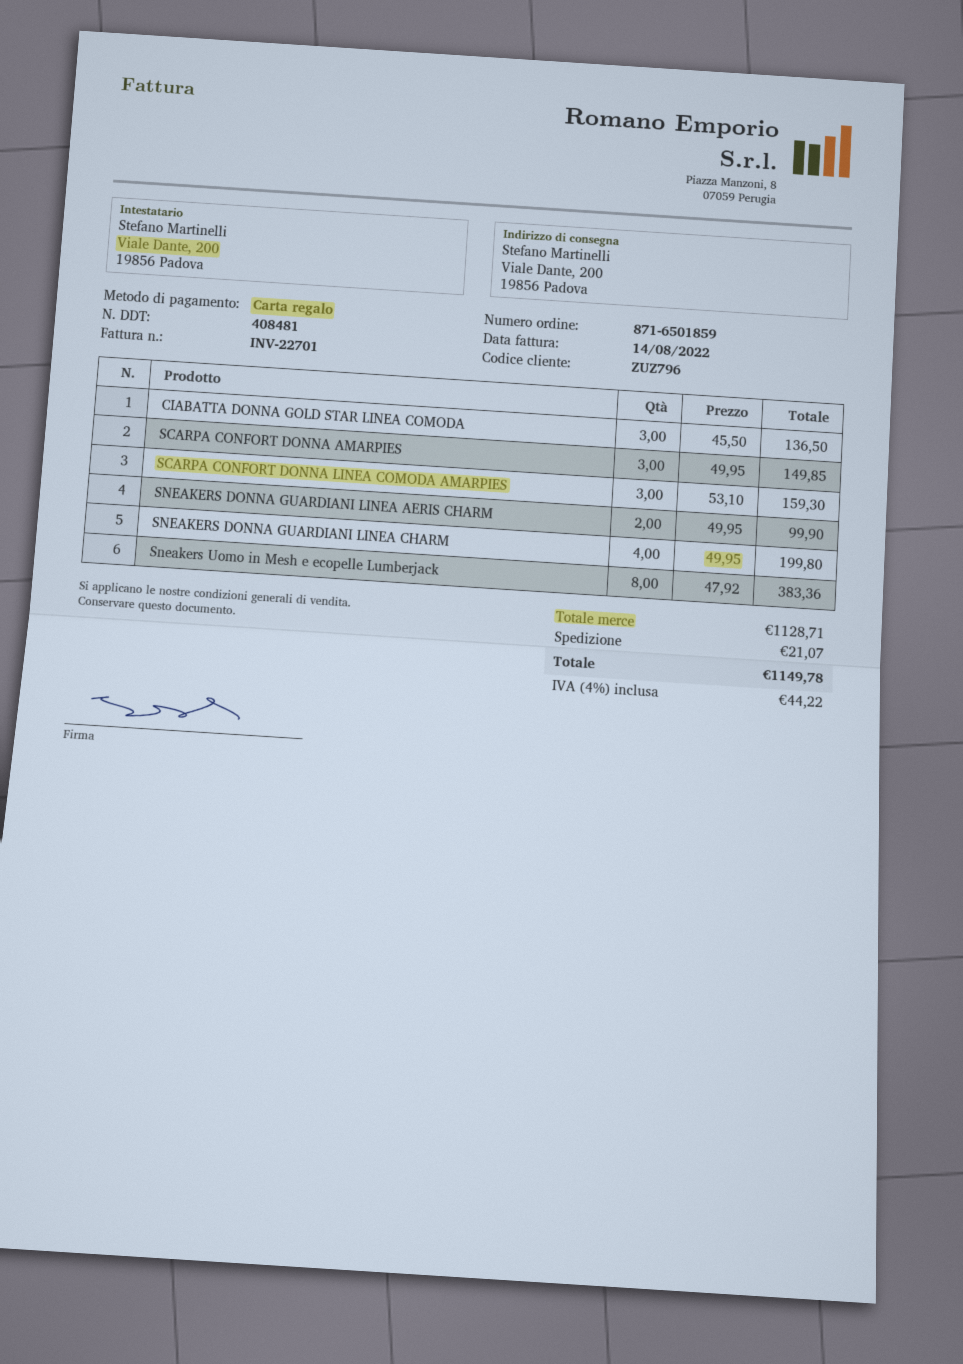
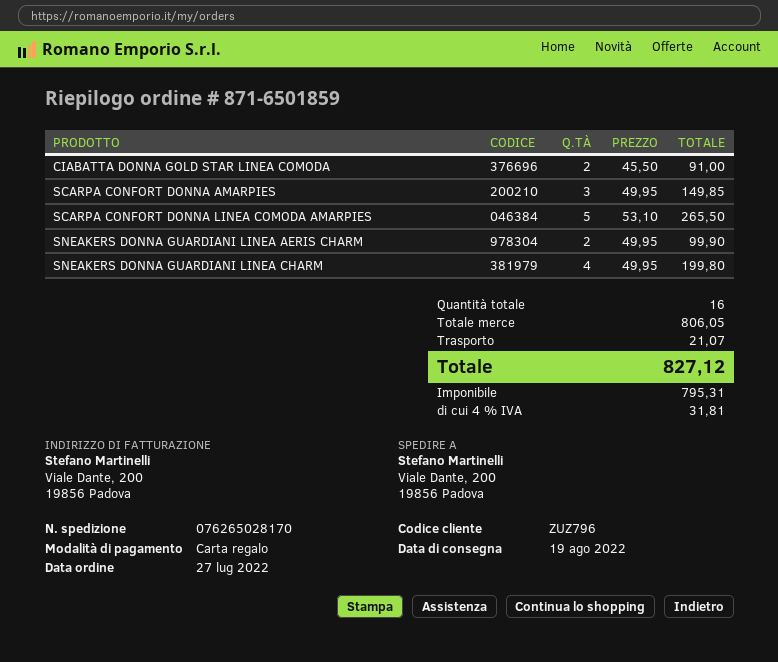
CIABATTA DONNA GOLD STAR LINEA COMODA: 3 x 45.50 = 136.50 -> 2 x 45.50 = 91.00
SCARPA CONFORT DONNA LINEA COMODA AMARPIES: 3 x 53.10 = 159.30 -> 5 x 53.10 = 265.50
Sneakers Uomo in Mesh e ecopelle Lumberjack: 8 x 47.92 = 383.36 -> none
subtotal: 1128.71 -> 806.05
tax: 4% = 44.22 -> 4% = 31.81
total: 1149.78 -> 827.12

